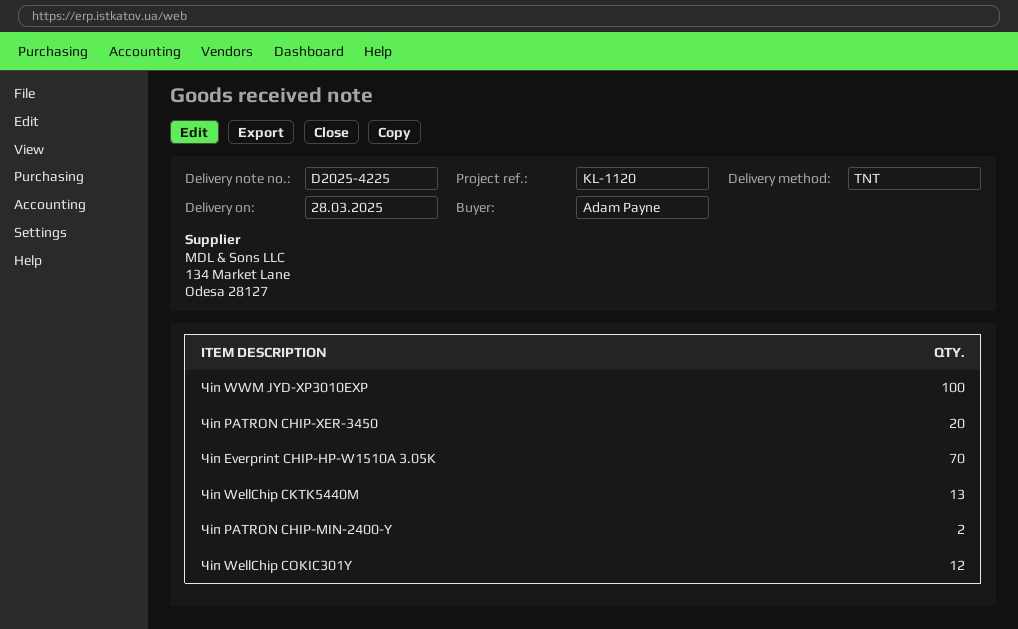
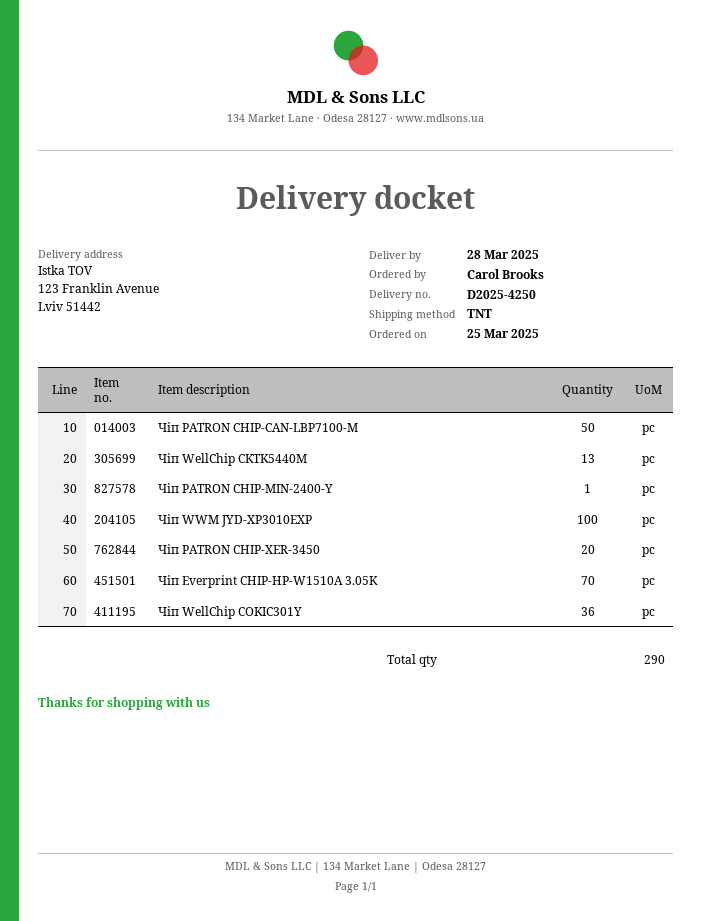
delivery note number: D2025-4225 -> D2025-4250
ordered by: Adam Payne -> Carol Brooks
Чіп PATRON CHIP-MIN-2400-Y: 2 -> 1
Чіп WellChip COKIC301Y: 12 -> 36
Чіп PATRON CHIP-CAN-LBP7100-M: none -> 50

